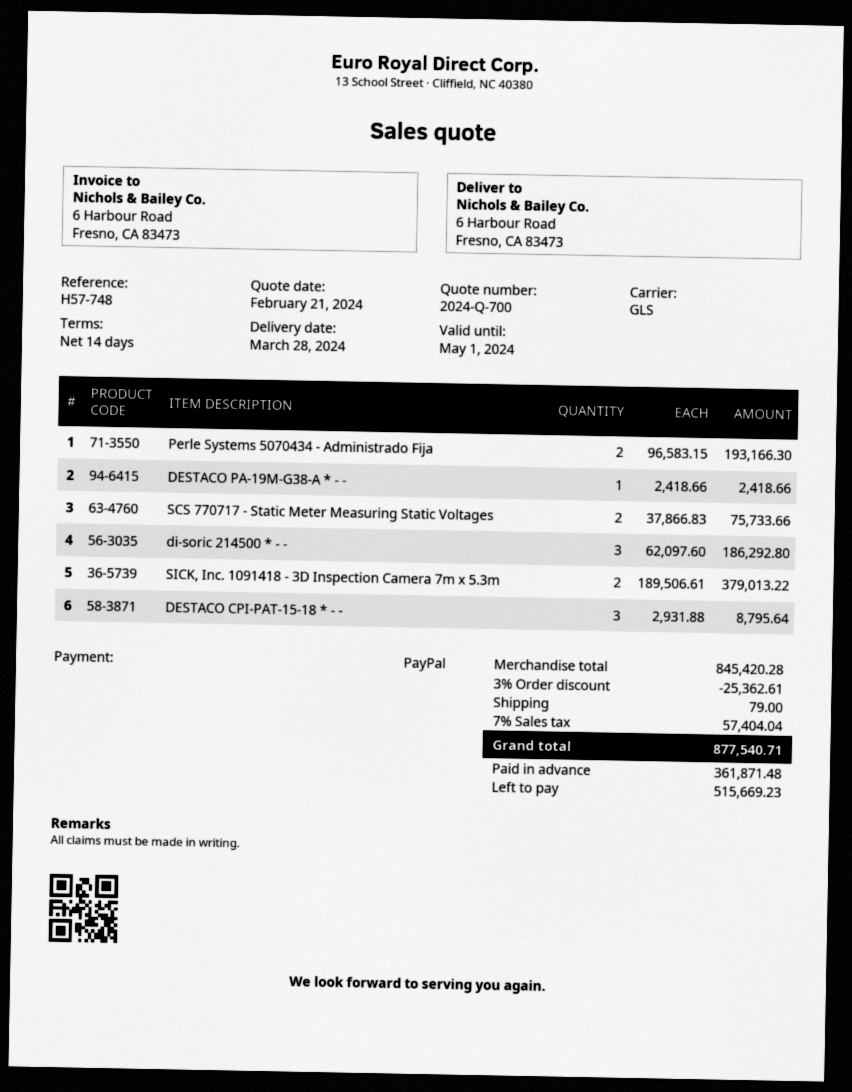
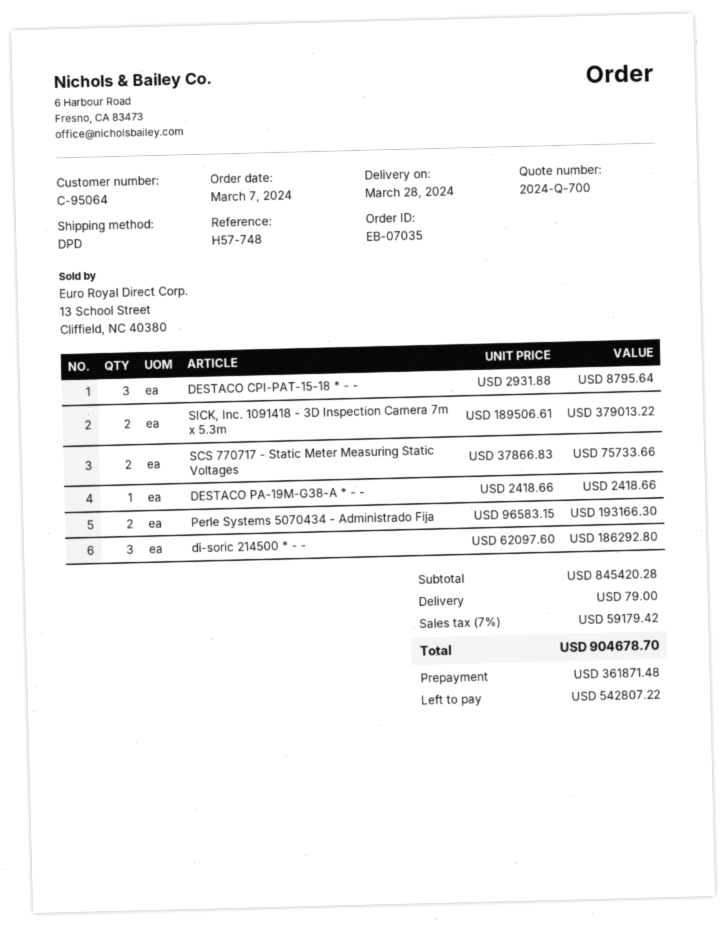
shipping method: GLS -> DPD
discount: 3% = 25362.61 -> none
tax: 7% = 57404.04 -> 7% = 59179.42
total: 877540.71 -> 904678.70
balance: 515669.23 -> 542807.22

